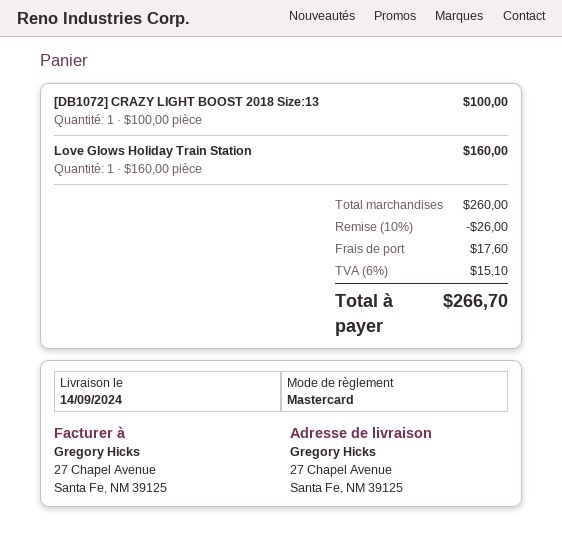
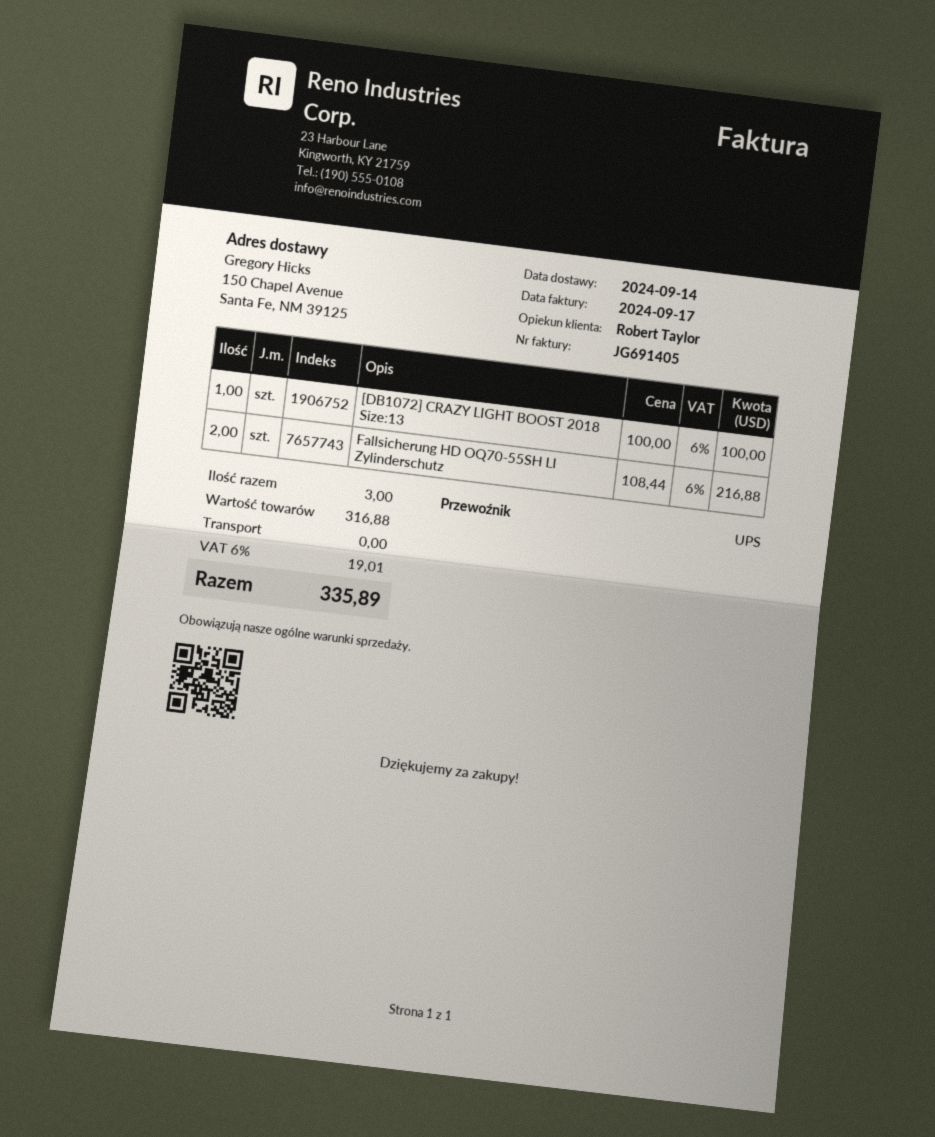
ship to: 27 Chapel Avenue, Santa Fe, NM 39125 -> 150 Chapel Avenue, Santa Fe, NM 39125
Love Glows Holiday Train Station: 1 x 160.00 = 160.00 -> none
Fallsicherung HD OQ70-55SH LI Zylinderschutz: none -> 2 x 108.44 = 216.88
subtotal: 260.00 -> 316.88
discount: 10% = 26.00 -> none
shipping: 17.60 -> 0.00
tax: 6% = 15.10 -> 6% = 19.01
total: 266.70 -> 335.89

